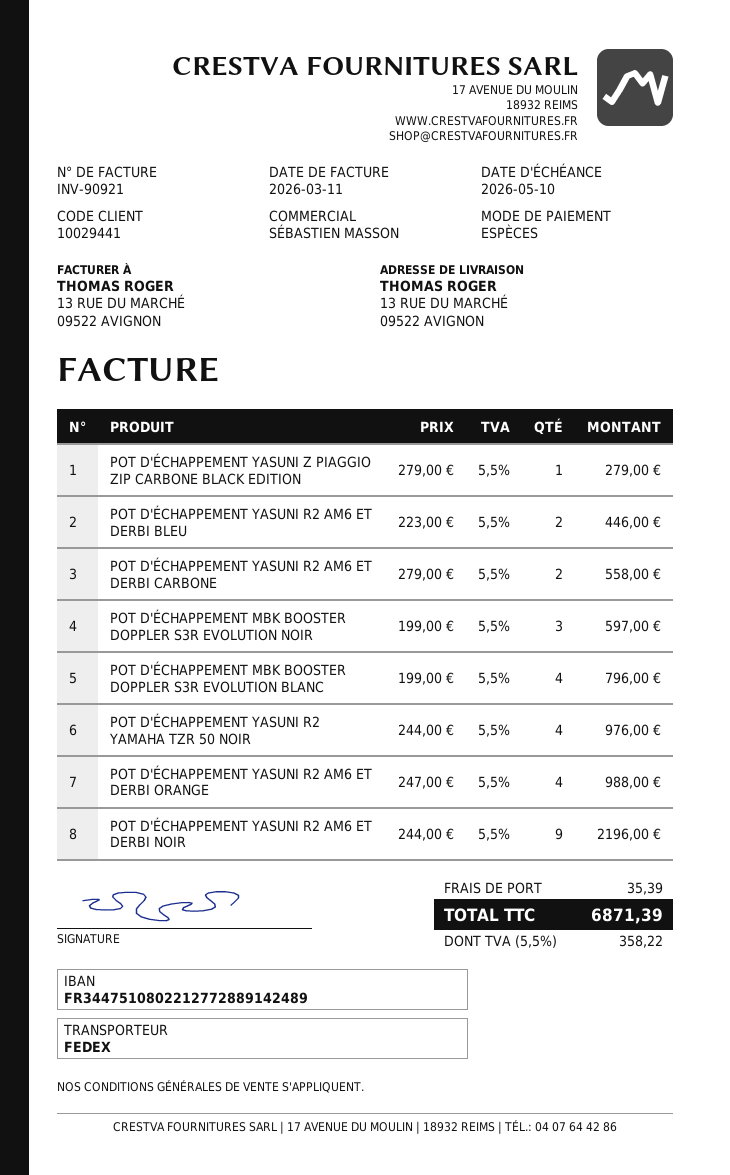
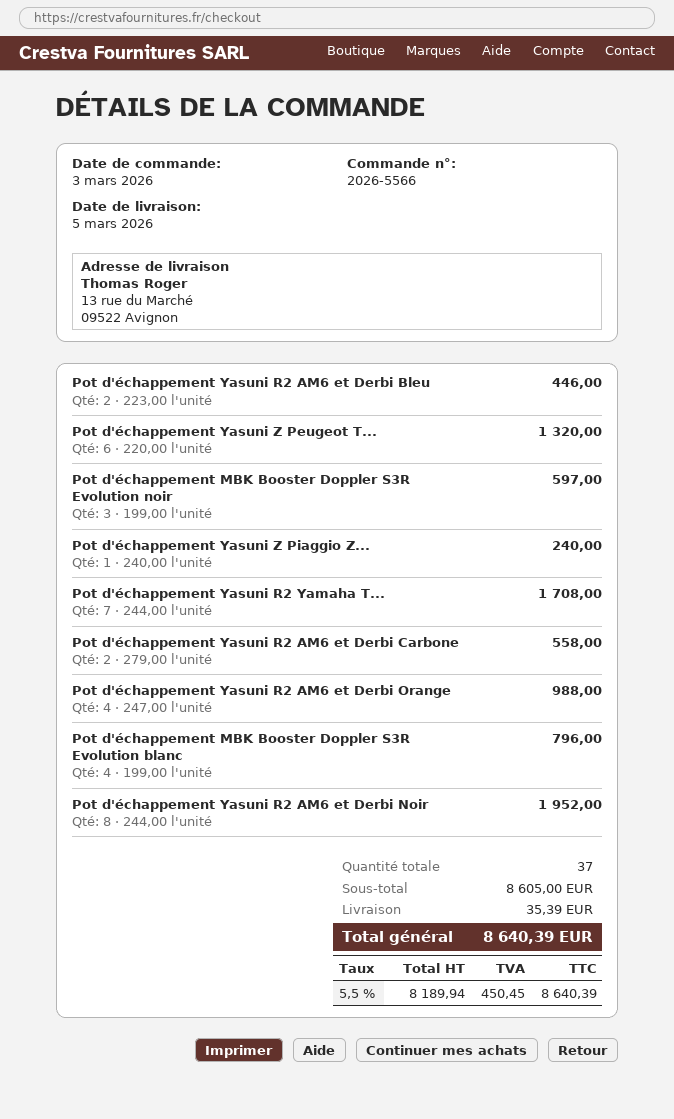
POT D'ÉCHAPPEMENT YASUNI Z PIAGGIO ZIP CARBONE BLACK EDITION: 1 x 279.00 = 279.00 -> 1 x 240.00 = 240.00
POT D'ÉCHAPPEMENT YASUNI R2 YAMAHA TZR 50 NOIR: 4 x 244.00 = 976.00 -> 7 x 244.00 = 1708.00
POT D'ÉCHAPPEMENT YASUNI R2 AM6 ET DERBI NOIR: 9 x 244.00 = 2196.00 -> 8 x 244.00 = 1952.00
Pot d'échappement Yasuni Z Peugeot T...: none -> 6 x 220.00 = 1320.00
tax: 5.5% = 358.22 -> 5.5% = 450.45
total: 6871.39 -> 8640.39

